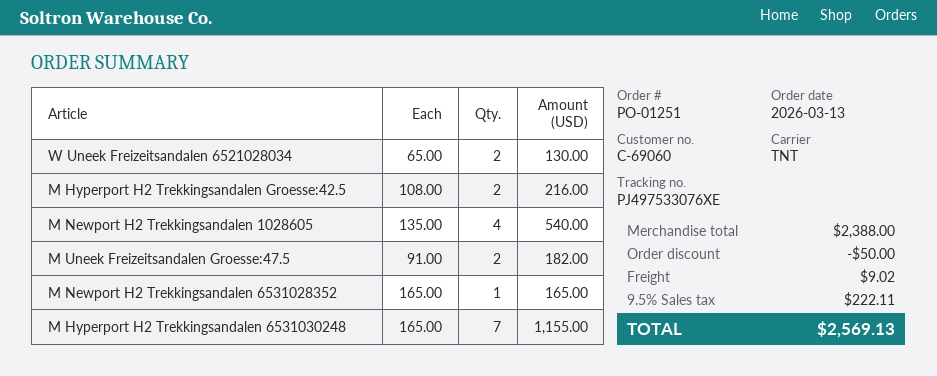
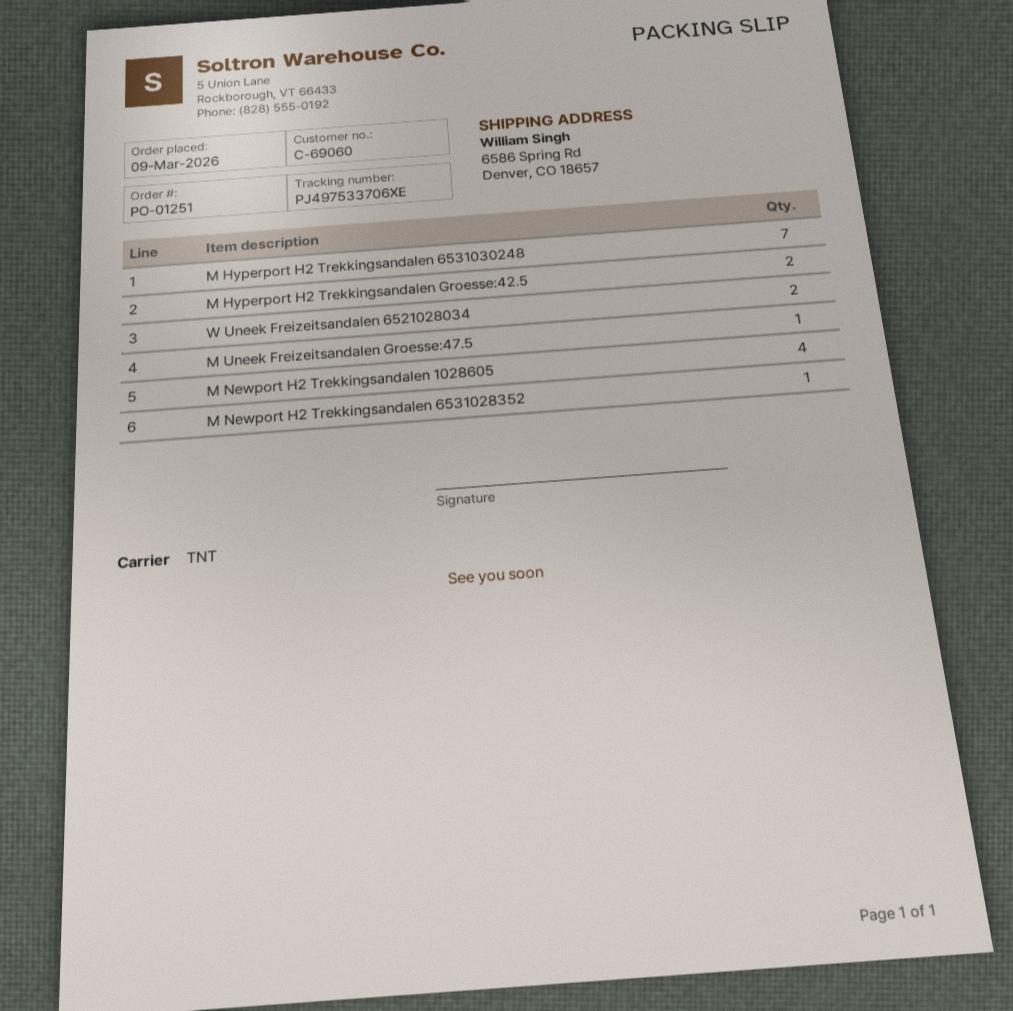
order date: 2026-03-13 -> 2026-03-09
tracking number: PJ497533076XE -> PJ497533706XE
M Uneek Freizeitsandalen Groesse:47.5: 2 -> 1

